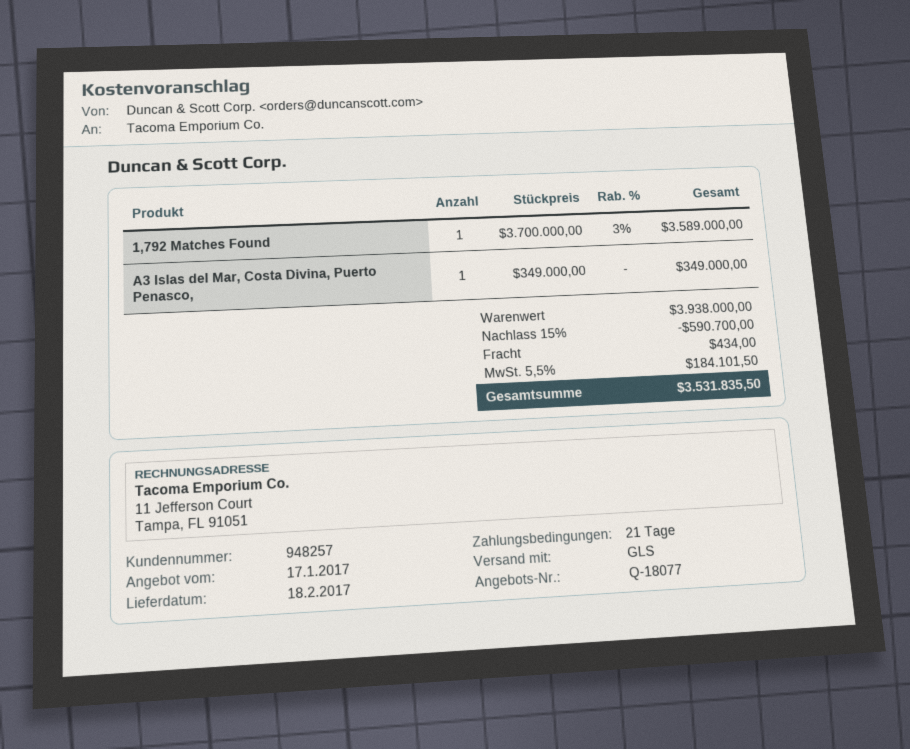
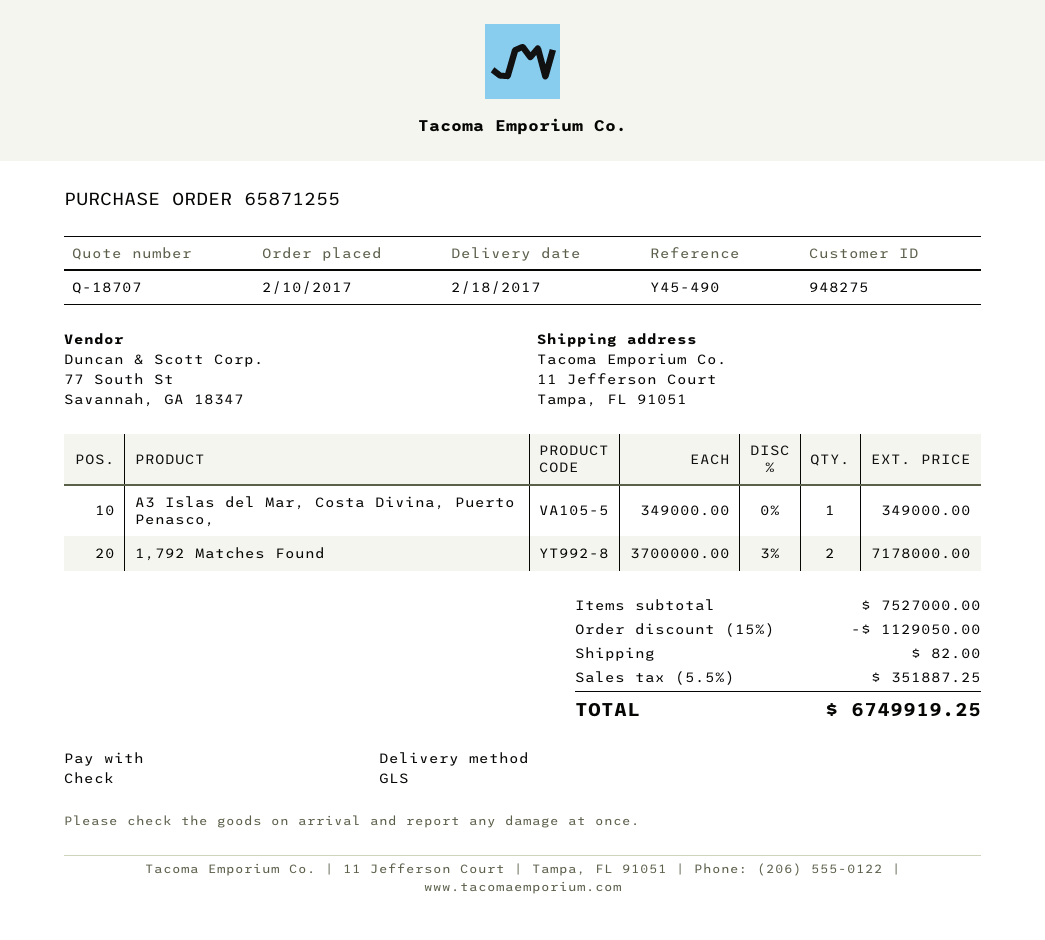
quote number: Q-18077 -> Q-18707
customer number: 948257 -> 948275
1,792 Matches Found: 1 x 3700000.00 - 3% = 3589000.00 -> 2 x 3700000.00 - 3% = 7178000.00
subtotal: 3938000.00 -> 7527000.00
discount: 15% = 590700.00 -> 15% = 1129050.00
shipping: 434.00 -> 82.00
tax: 5.5% = 184101.50 -> 5.5% = 351887.25
total: 3531835.50 -> 6749919.25

